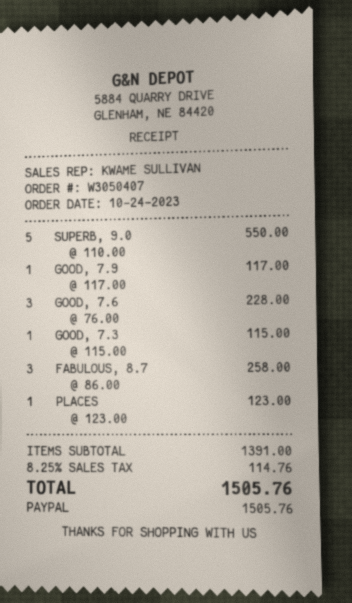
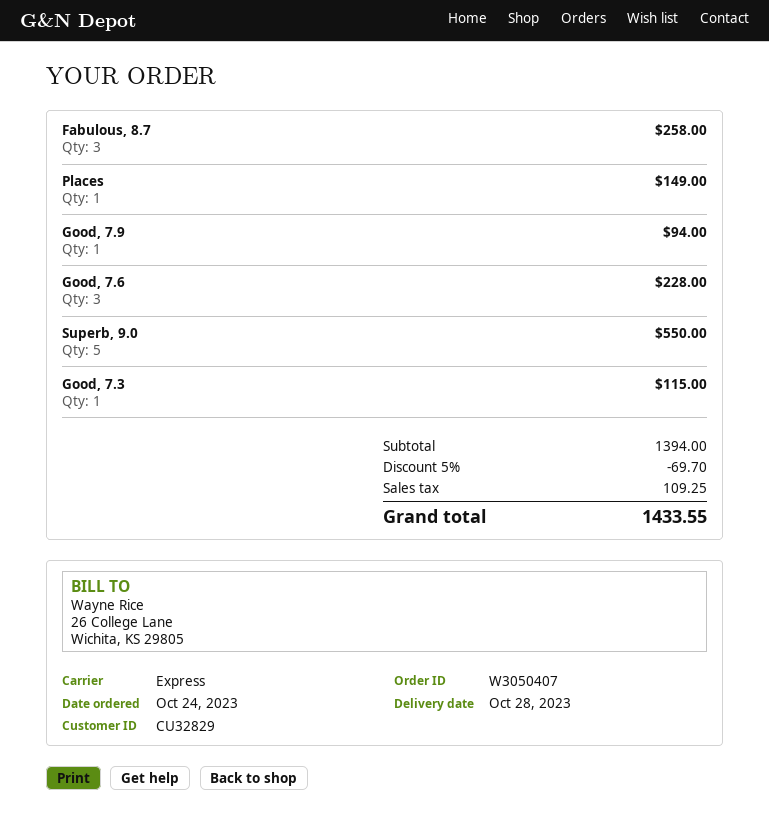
GOOD, 7.9: 1 for 117.00 -> 1 for 94.00
PLACES: 1 for 123.00 -> 1 for 149.00
subtotal: 1391.00 -> 1394.00
discount: none -> 5% = 69.70
tax: 114.76 -> 109.25
total: 1505.76 -> 1433.55

